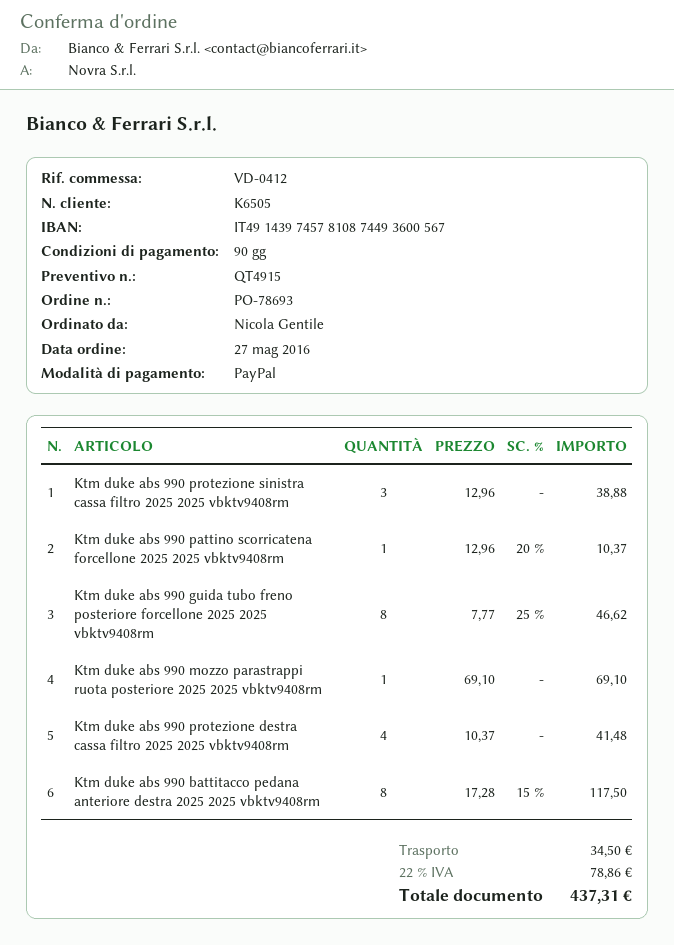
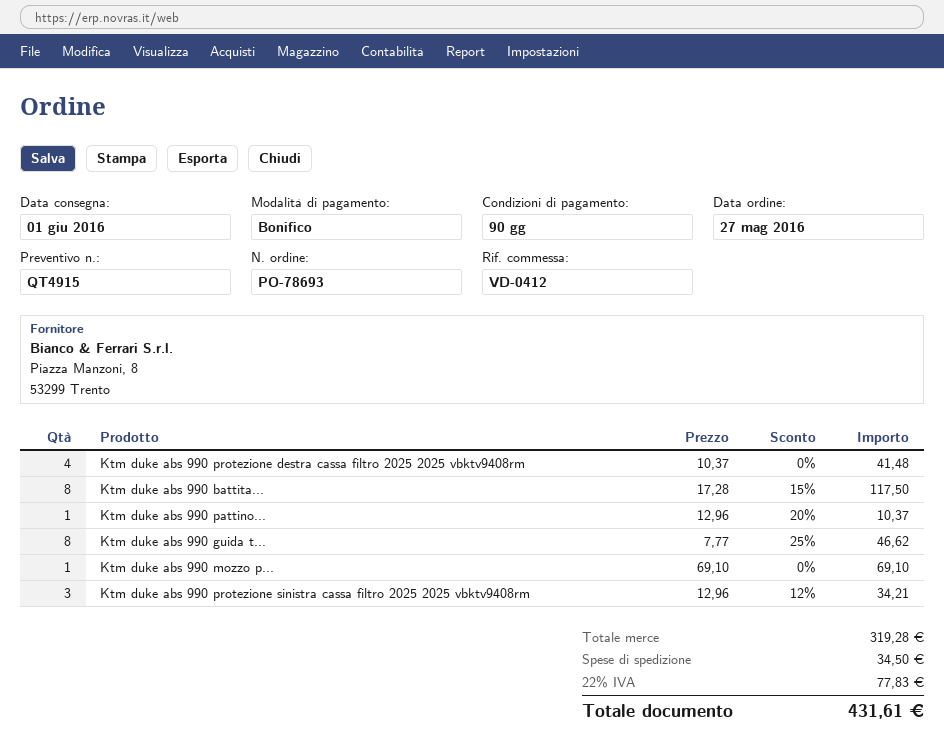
payment method: PayPal -> bank transfer
Ktm duke abs 990 protezione sinistra cassa filtro 2025 2025 vbktv9408rm: 3 x 12.96 = 38.88 -> 3 x 12.96 - 12% = 34.21
tax: 22% = 78.86 -> 22% = 77.83
total: 437.31 -> 431.61

